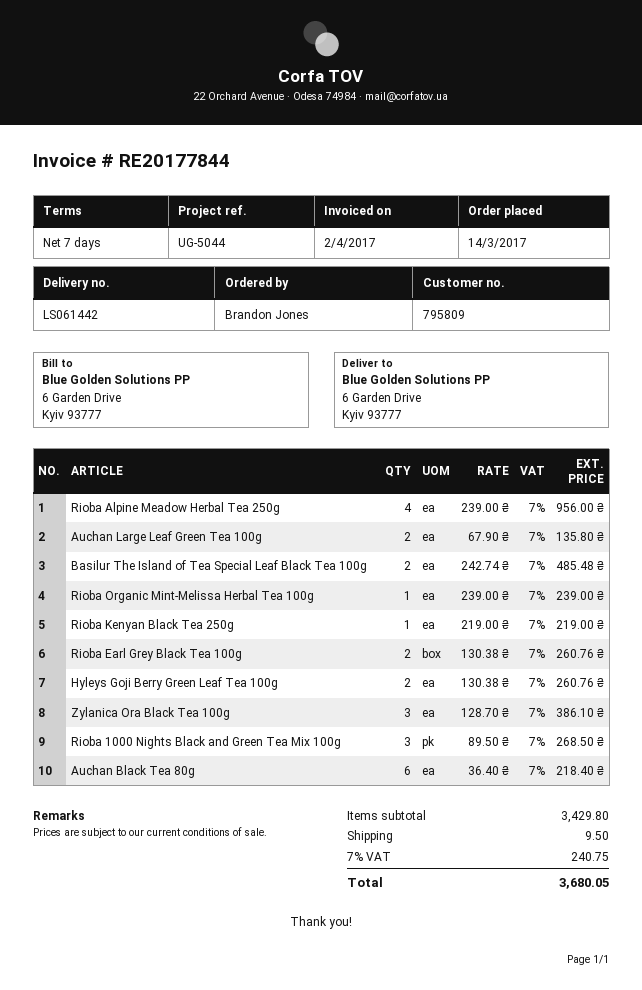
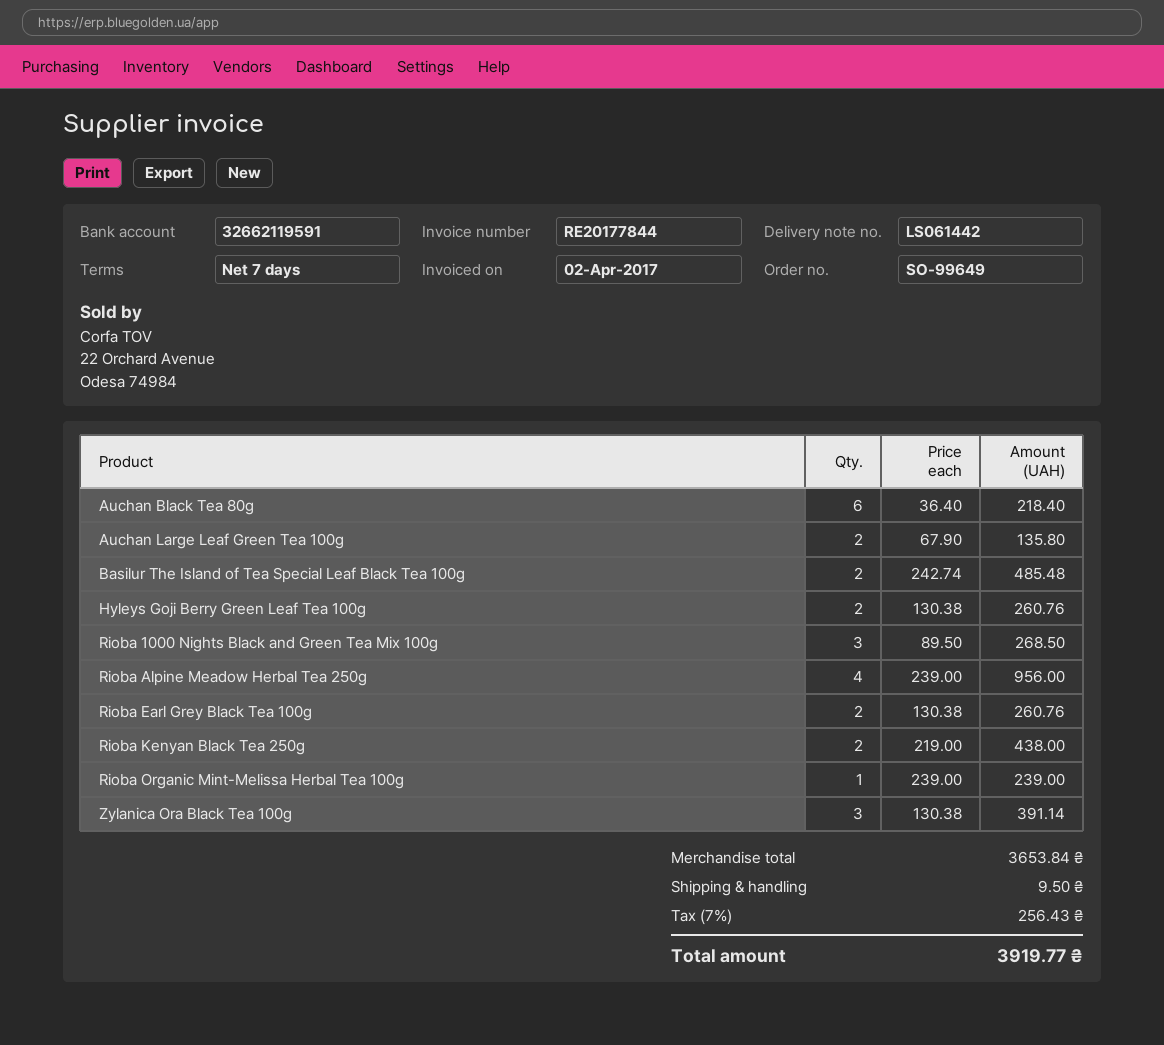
Rioba Kenyan Black Tea 250g: 1 x 219.00 = 219.00 -> 2 x 219.00 = 438.00
Zylanica Ora Black Tea 100g: 3 x 128.70 = 386.10 -> 3 x 130.38 = 391.14
subtotal: 3429.80 -> 3653.84
tax: 7% = 240.75 -> 7% = 256.43
total: 3680.05 -> 3919.77

